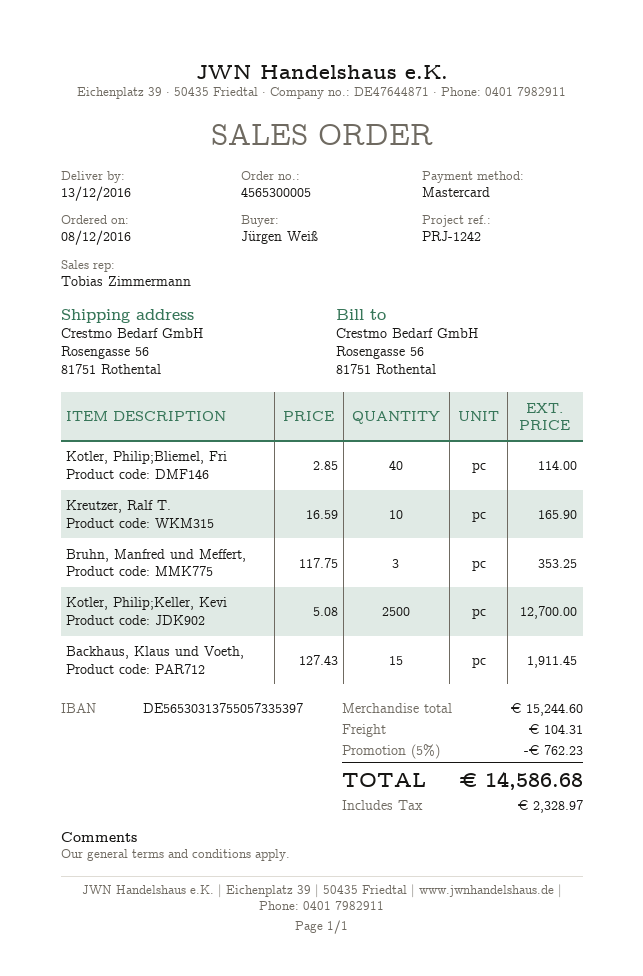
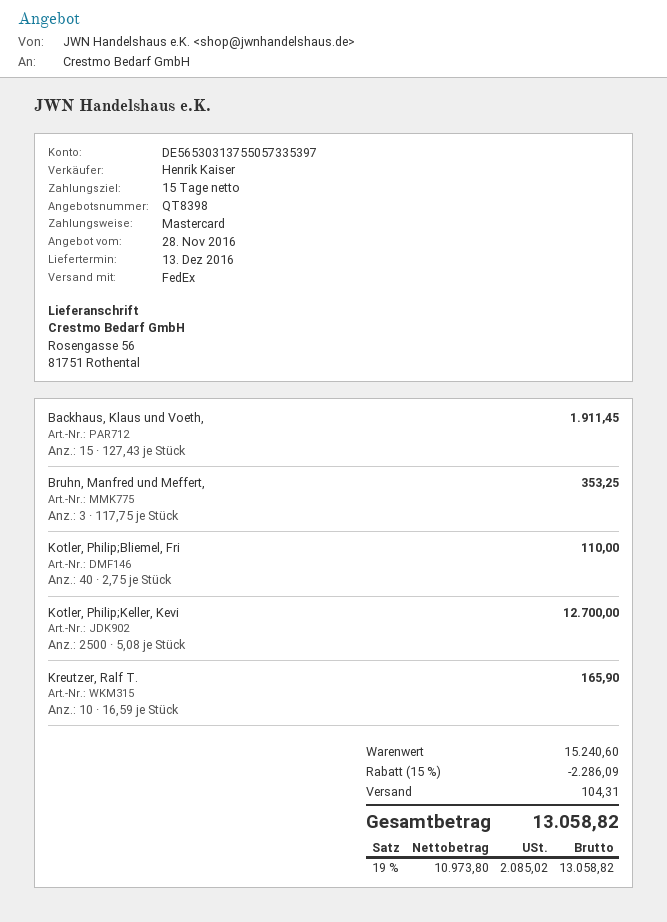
sales rep: Tobias Zimmermann -> Henrik Kaiser
Kotler, Philip;Bliemel, Fri: 40 x 2.85 = 114.00 -> 40 x 2.75 = 110.00
subtotal: 15244.60 -> 15240.60
discount: 5% = 762.23 -> 15% = 2286.09
tax: 2328.97 -> 2085.02
total: 14586.68 -> 13058.82

